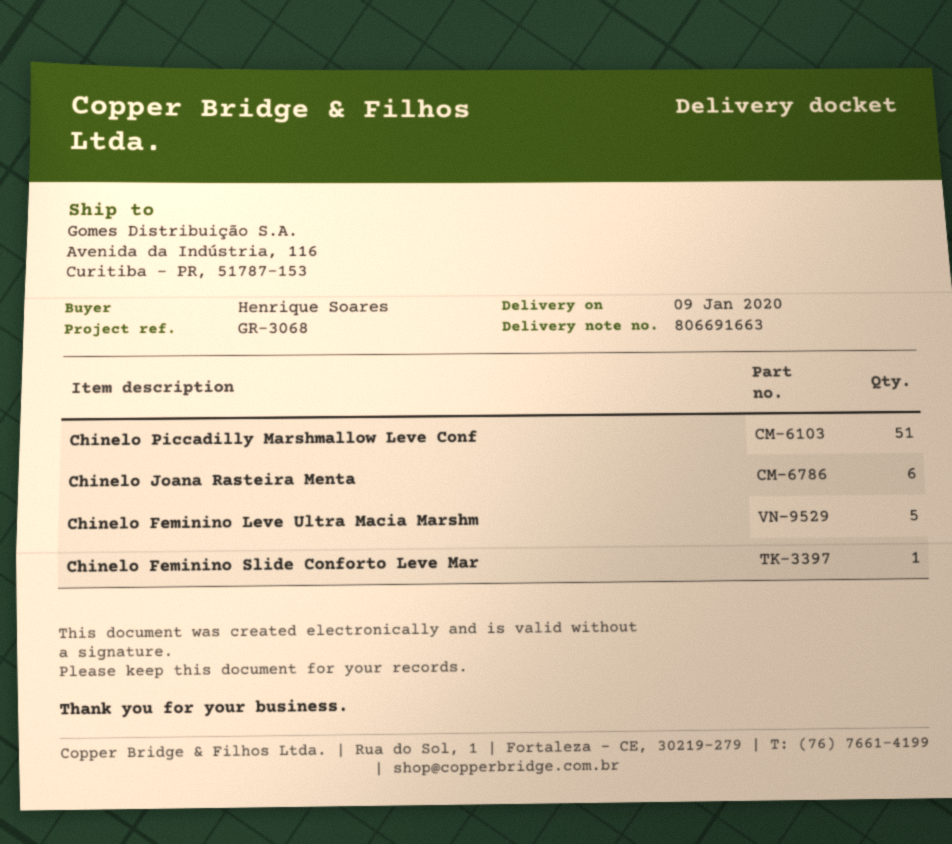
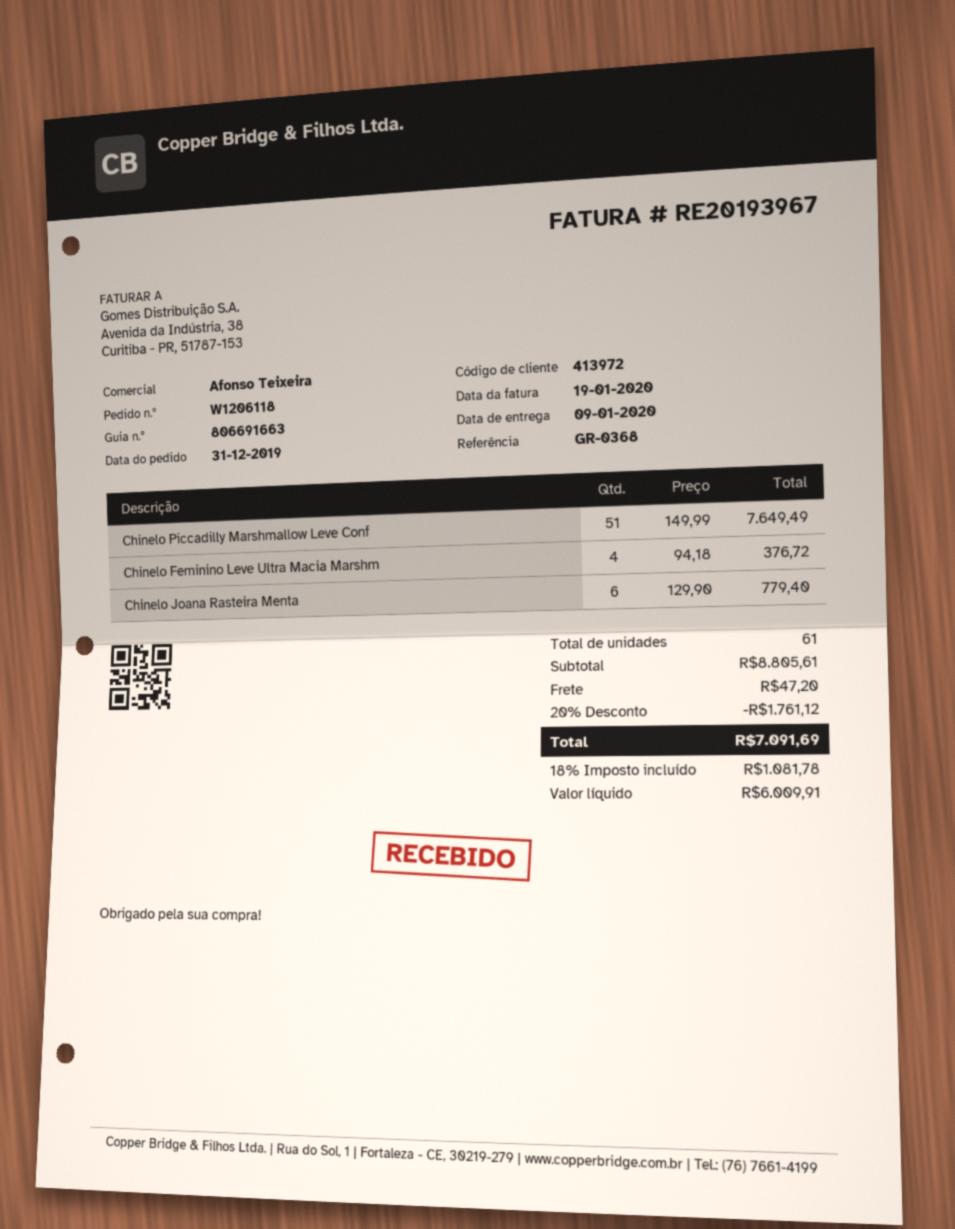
reference: GR-3068 -> GR-0368
Chinelo Feminino Leve Ultra Macia Marshm: 5 -> 4
Chinelo Feminino Slide Conforto Leve Mar: 1 -> none

